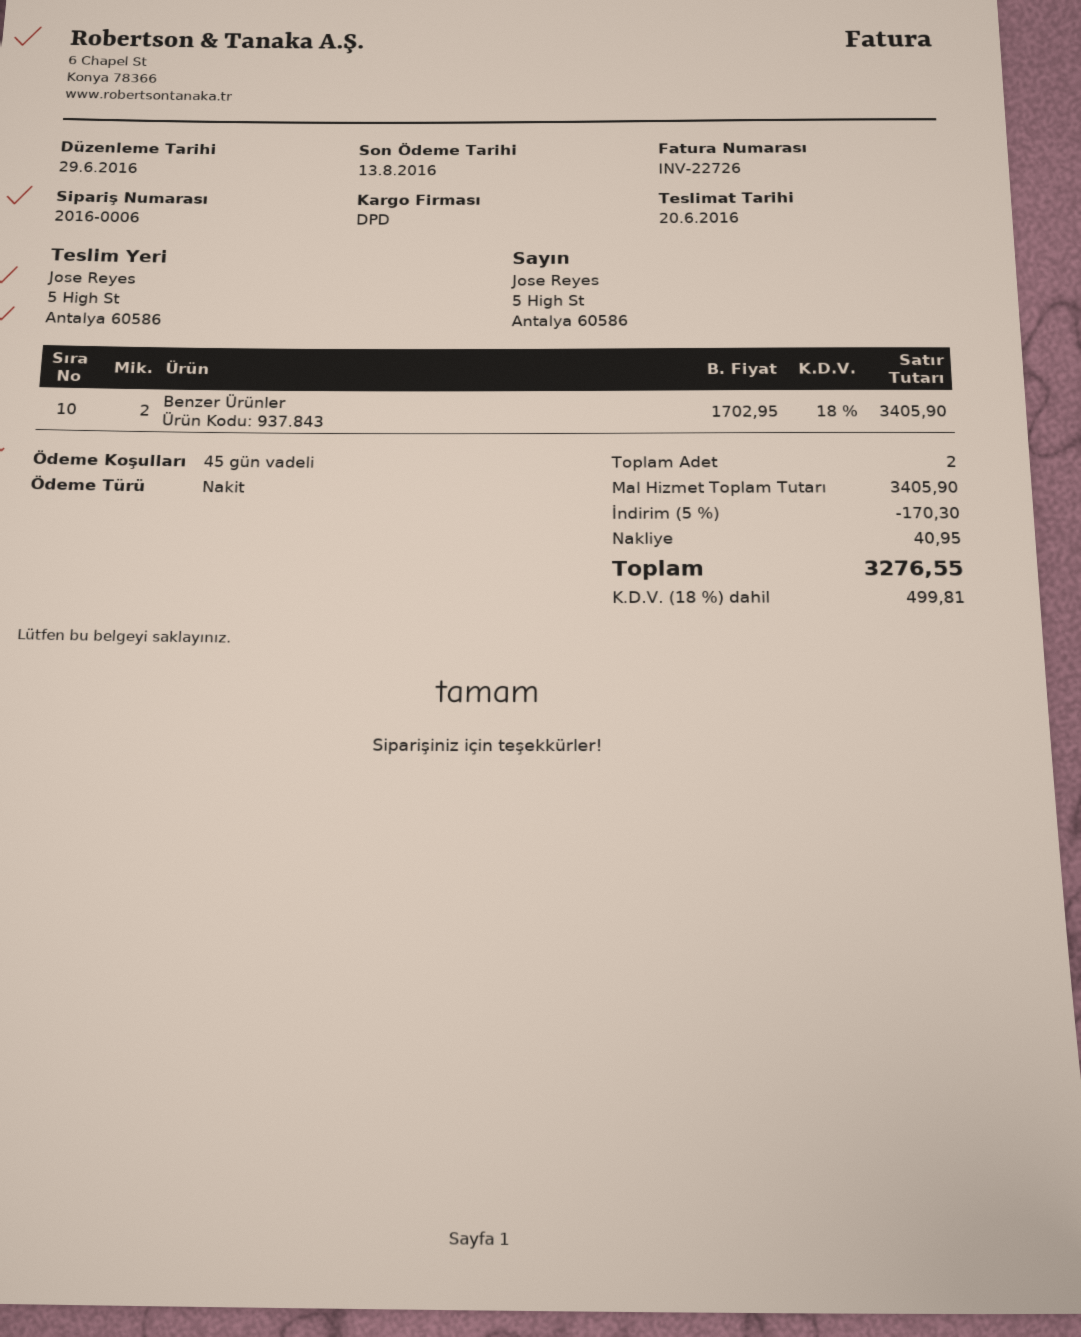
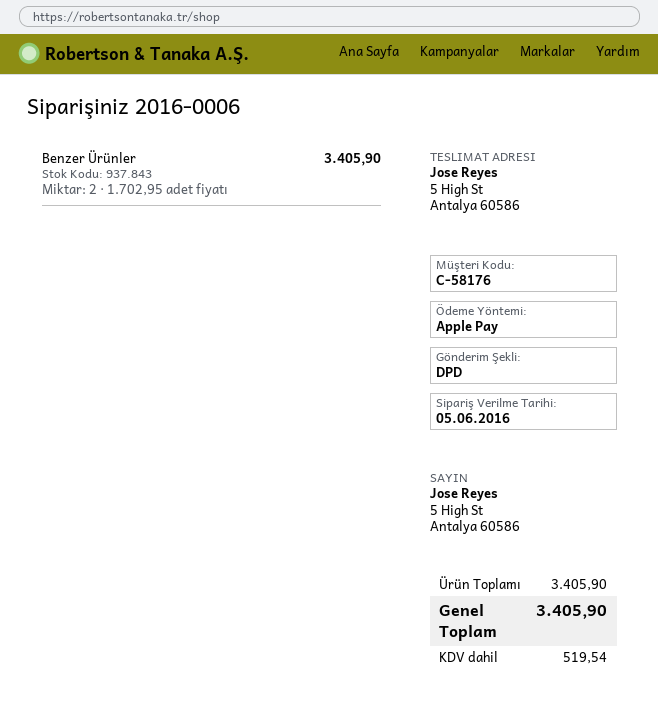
payment method: cash -> Apple Pay
discount: 5% = 170.30 -> none
shipping: 40.95 -> none
tax: 499.81 -> 519.54
total: 3276.55 -> 3405.90

